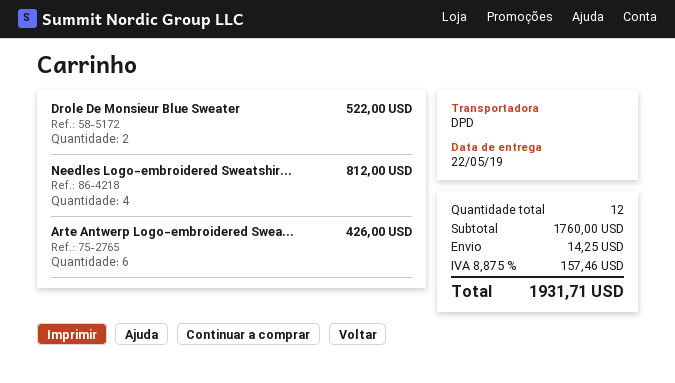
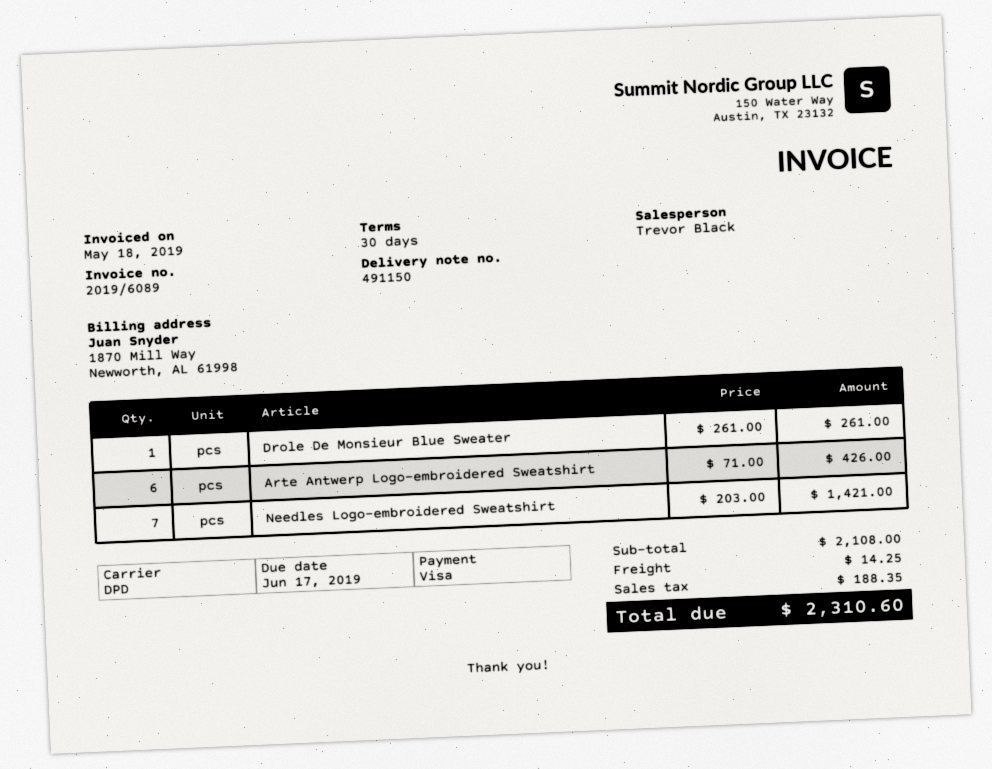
Drole De Monsieur Blue Sweater: 2 for 522.00 -> 1 for 261.00
Needles Logo-embroidered Sweatshir...: 4 for 812.00 -> 7 for 1421.00
subtotal: 1760.00 -> 2108.00
tax: 157.46 -> 188.35
total: 1931.71 -> 2310.60

